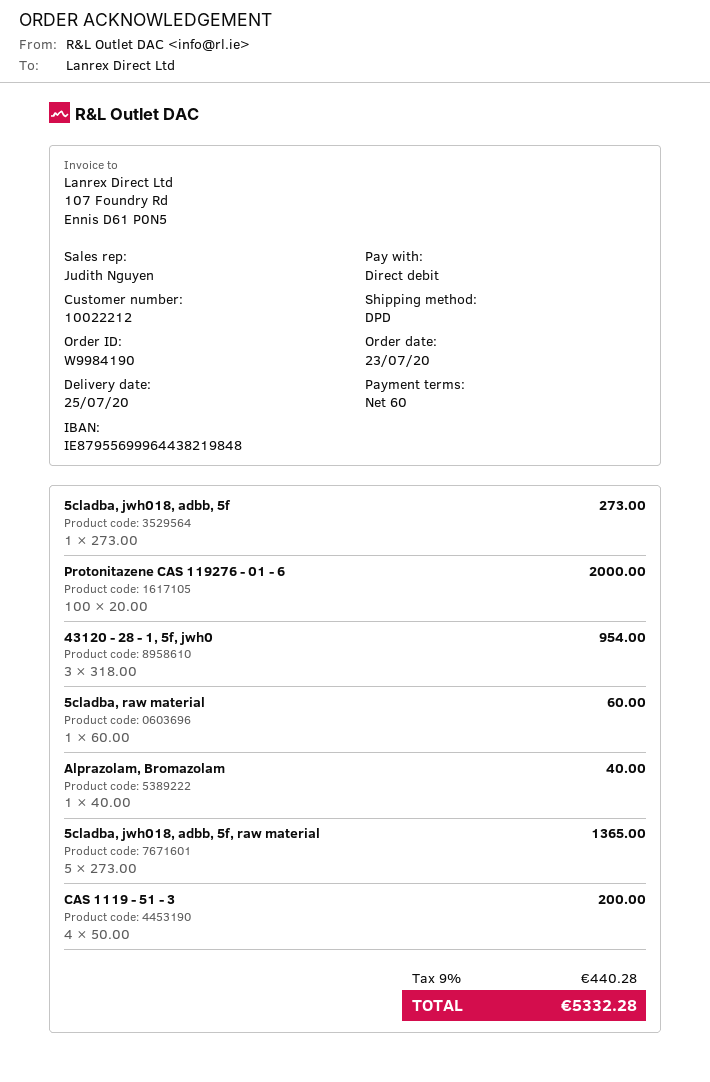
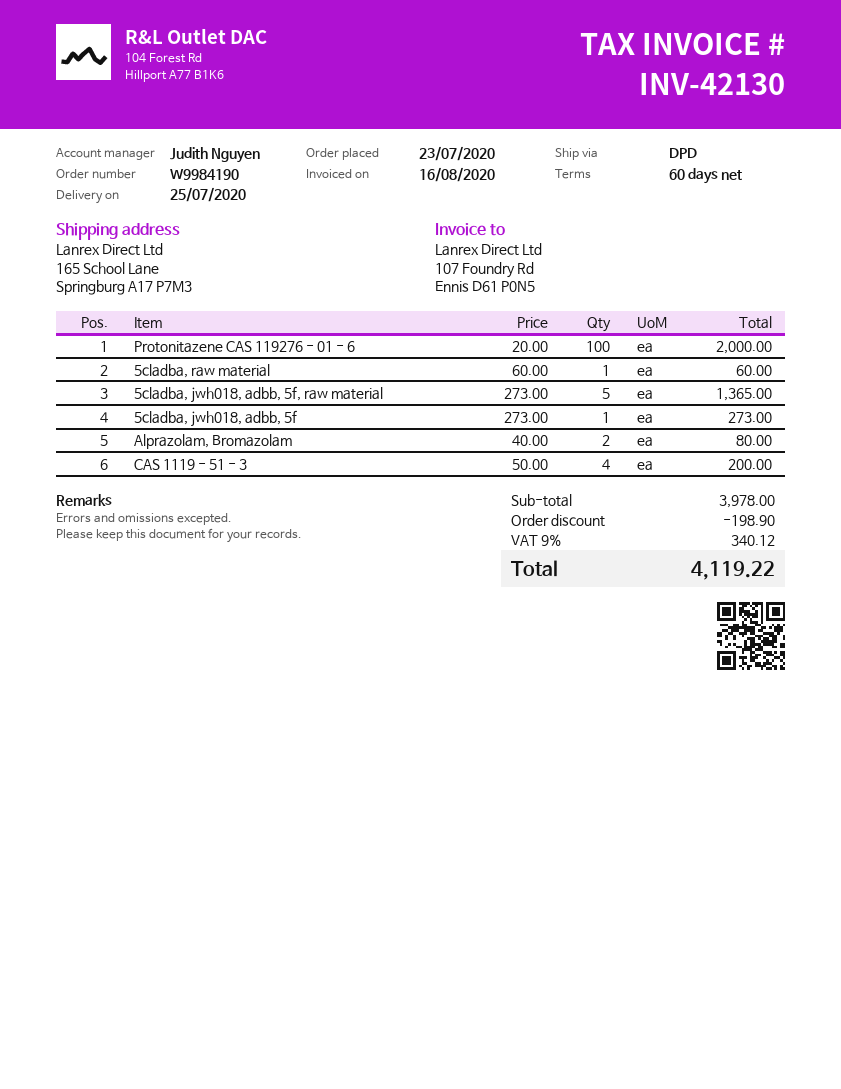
43120 - 28 - 1, 5f, jwh0: 3 x 318.00 = 954.00 -> none
Alprazolam, Bromazolam: 1 x 40.00 = 40.00 -> 2 x 40.00 = 80.00
discount: none -> 198.90
tax: 9% = 440.28 -> 9% = 340.12
total: 5332.28 -> 4119.22

